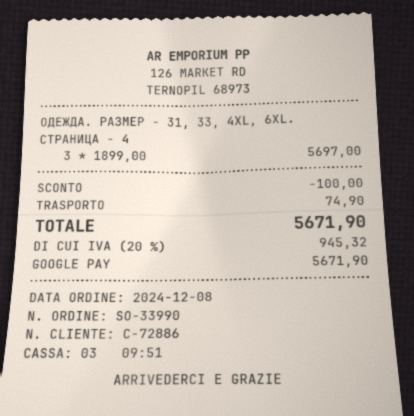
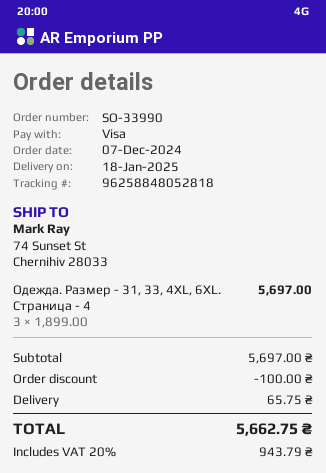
order date: 2024-12-08 -> 2024-12-07
payment method: Google Pay -> Visa
shipping: 74.90 -> 65.75
tax: 20% = 945.32 -> 20% = 943.79
total: 5671.90 -> 5662.75

